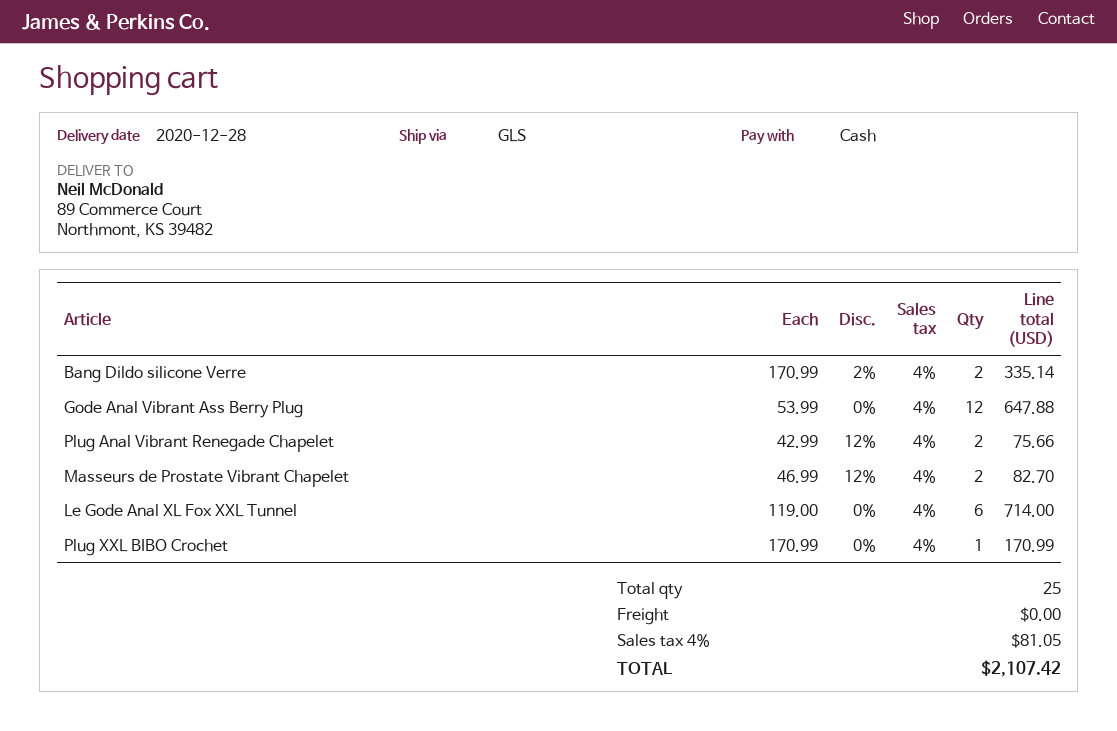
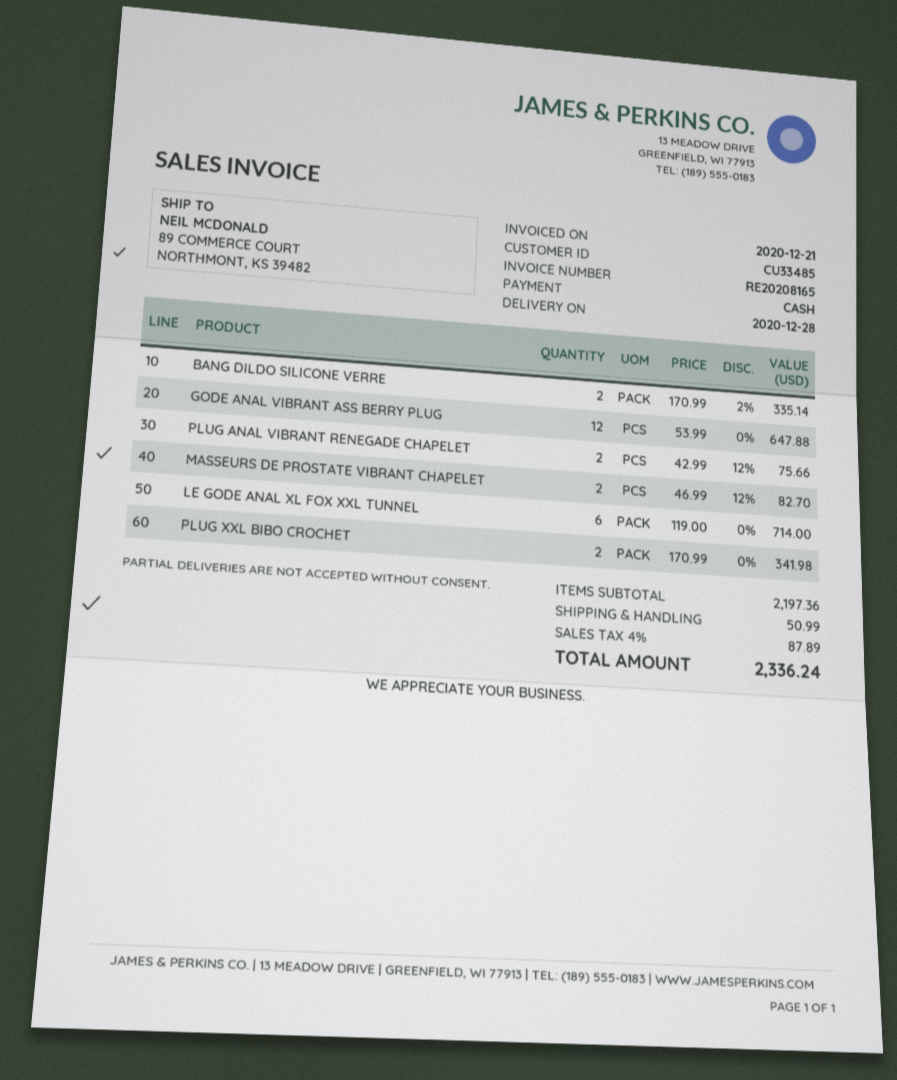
Plug XXL BIBO Crochet: 1 x 170.99 = 170.99 -> 2 x 170.99 = 341.98
shipping: 0.00 -> 50.99
tax: 4% = 81.05 -> 4% = 87.89
total: 2107.42 -> 2336.24

